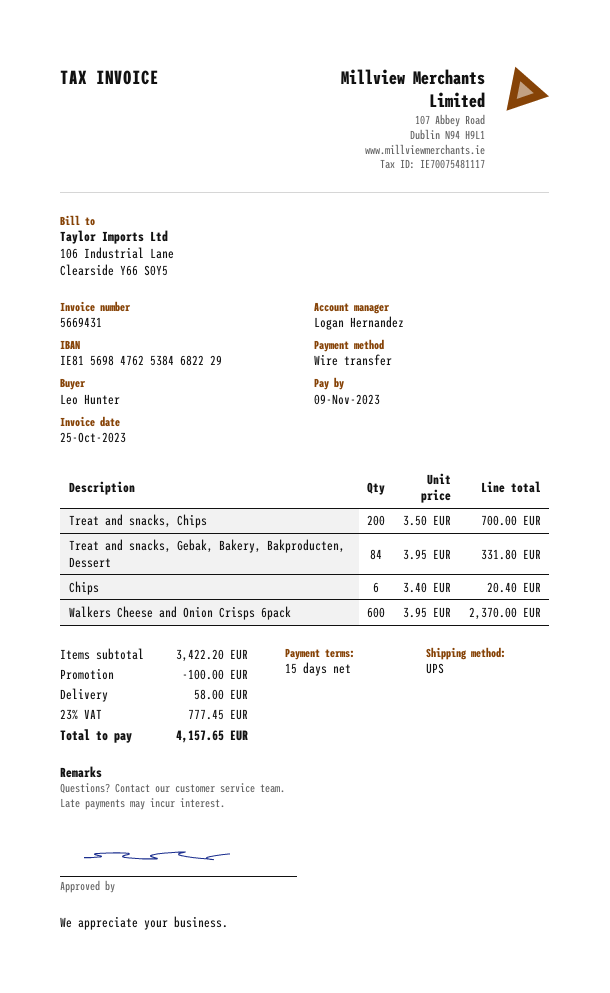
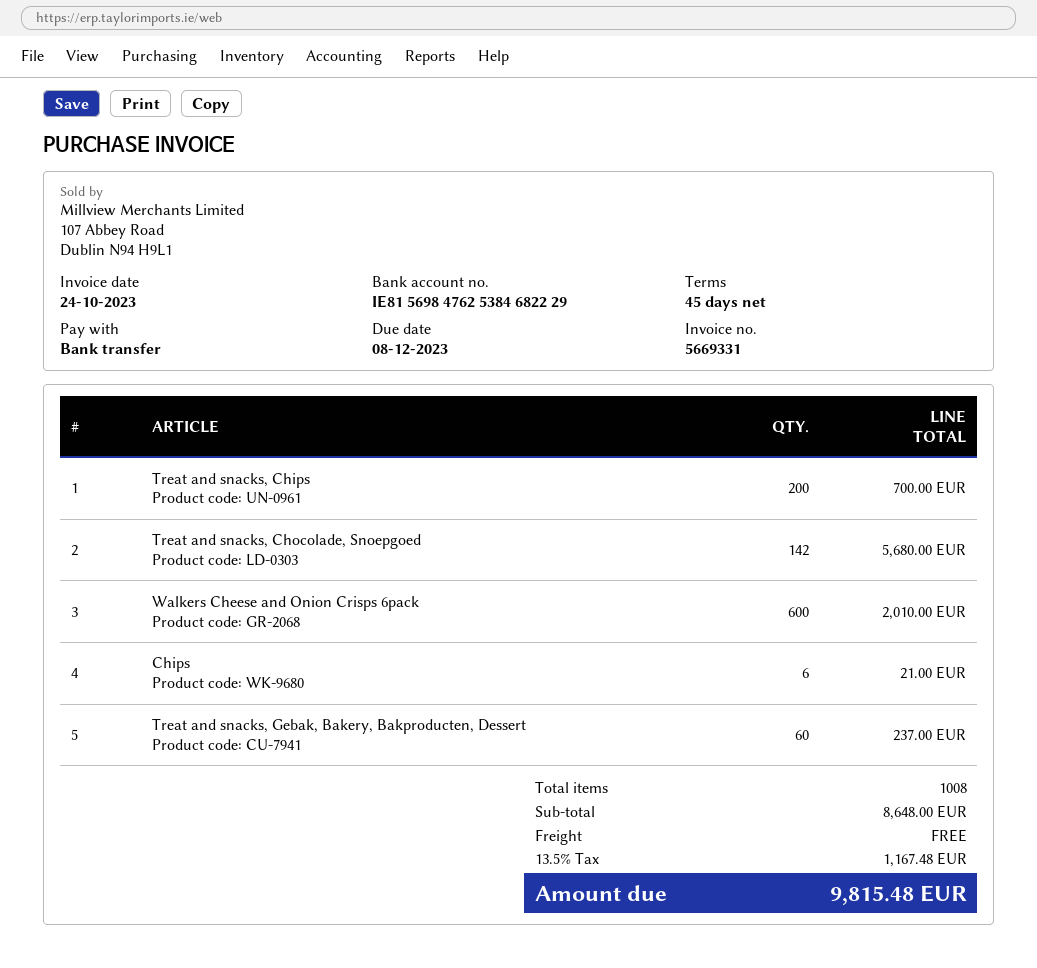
invoice number: 5669431 -> 5669331
invoice date: 2023-10-25 -> 2023-10-24
payment terms: 15 days -> 45 days
due date: 2023-11-09 -> 2023-12-08
Treat and snacks, Gebak, Bakery, Bakproducten, Dessert: 84 for 331.80 -> 60 for 237.00
Chips: 6 for 20.40 -> 6 for 21.00
Walkers Cheese and Onion Crisps 6pack: 600 for 2370.00 -> 600 for 2010.00
Treat and snacks, Chocolade, Snoepgoed: none -> 142 for 5680.00
subtotal: 3422.20 -> 8648.00
discount: 100.00 -> none
shipping: 58.00 -> 0.00
tax: 23% = 777.45 -> 13.5% = 1167.48
total: 4157.65 -> 9815.48

